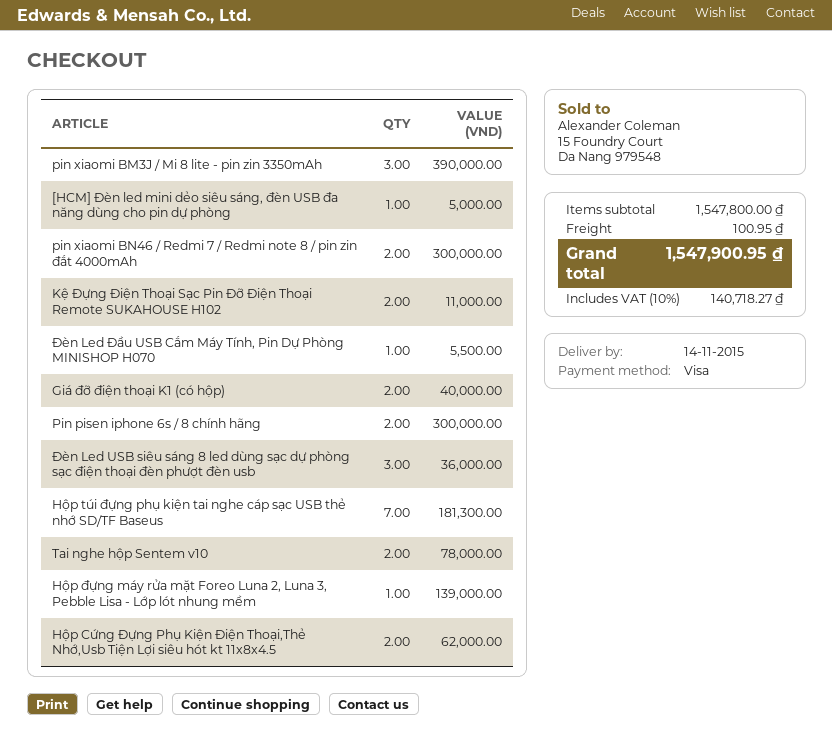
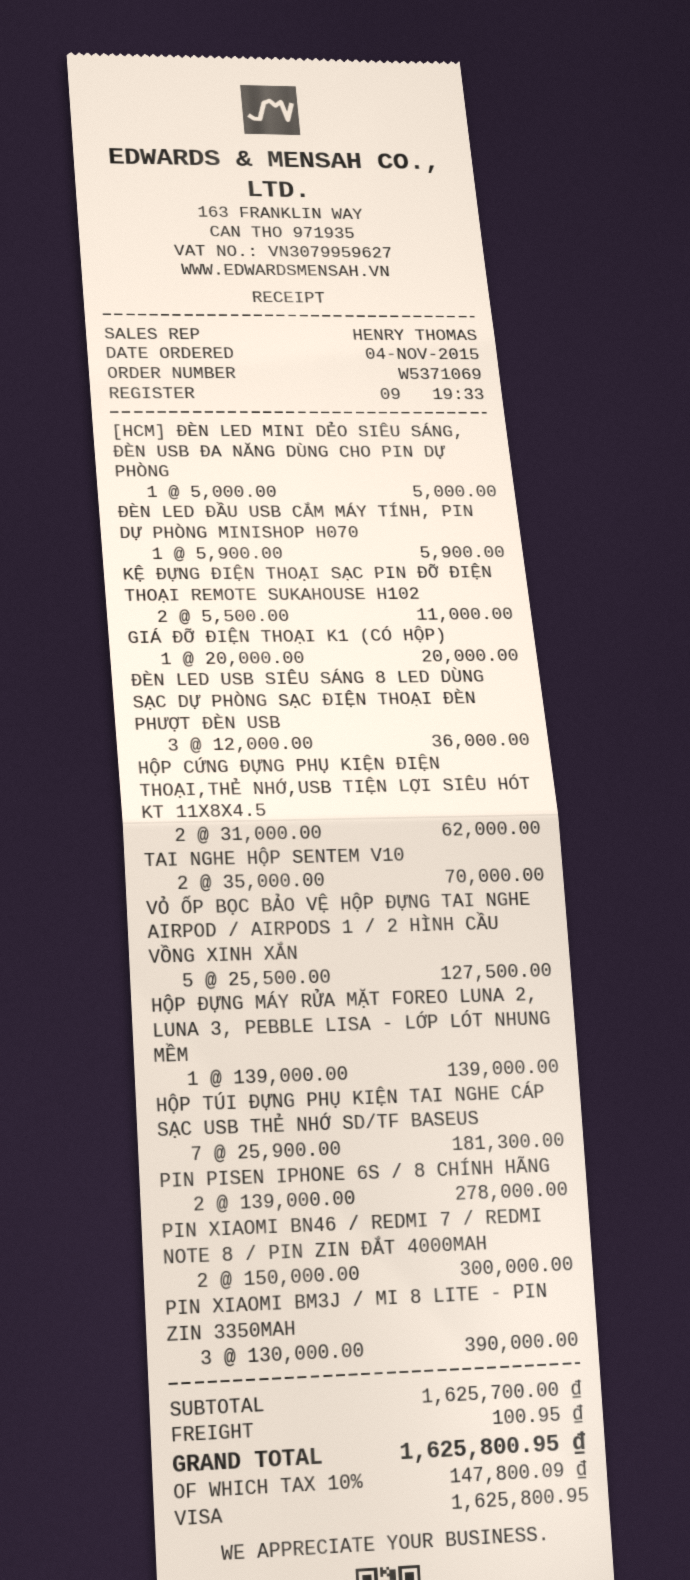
Đèn Led Đầu USB Cắm Máy Tính, Pin Dự Phòng MINISHOP H070: 1 for 5500.00 -> 1 for 5900.00
Giá đỡ điện thoại K1 (có hộp): 2 for 40000.00 -> 1 for 20000.00
Pin pisen iphone 6s / 8 chính hãng: 2 for 300000.00 -> 2 for 278000.00
Tai nghe hộp Sentem v10: 2 for 78000.00 -> 2 for 70000.00
VỎ ỐP BỌC BẢO VỆ HỘP ĐỰNG TAI NGHE AIRPOD / AIRPODS 1 / 2 HÌNH CẦU VỒNG XINH XẮN: none -> 5 for 127500.00
subtotal: 1547800.00 -> 1625700.00
tax: 10% = 140718.27 -> 10% = 147800.09
total: 1547900.95 -> 1625800.95

